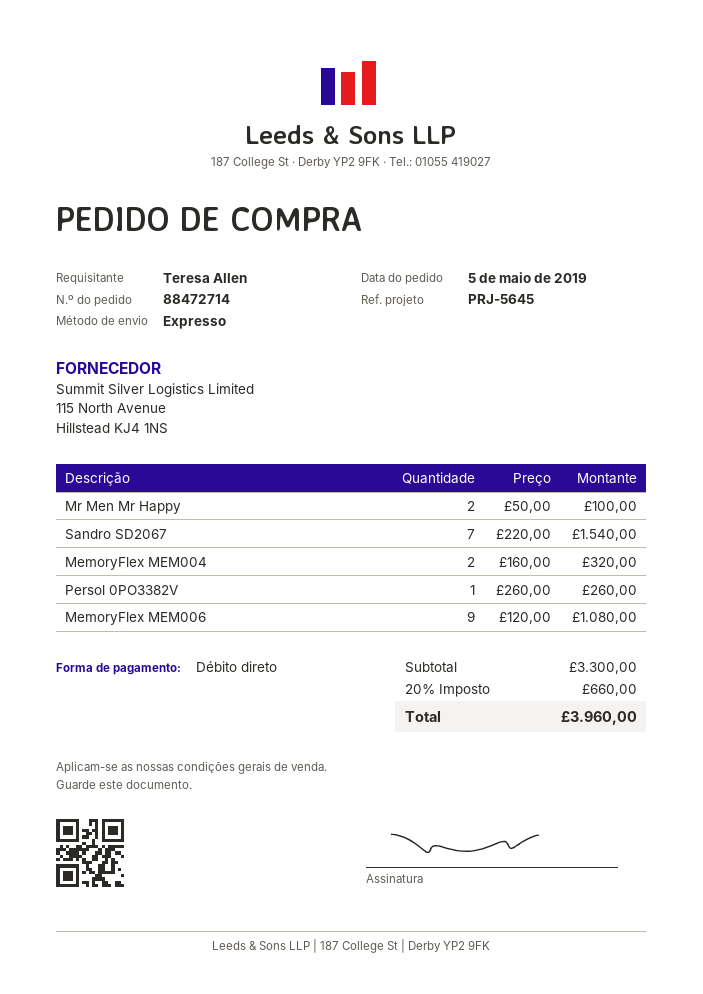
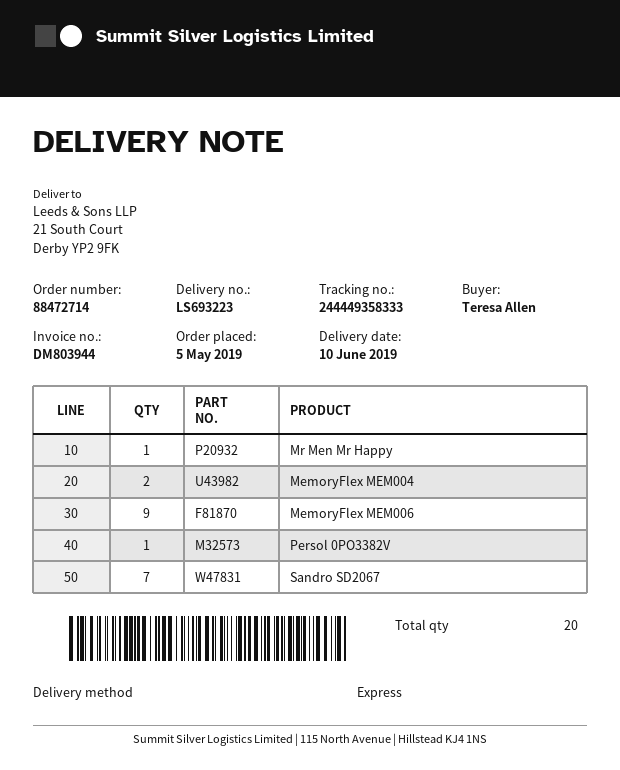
Mr Men Mr Happy: 2 -> 1

